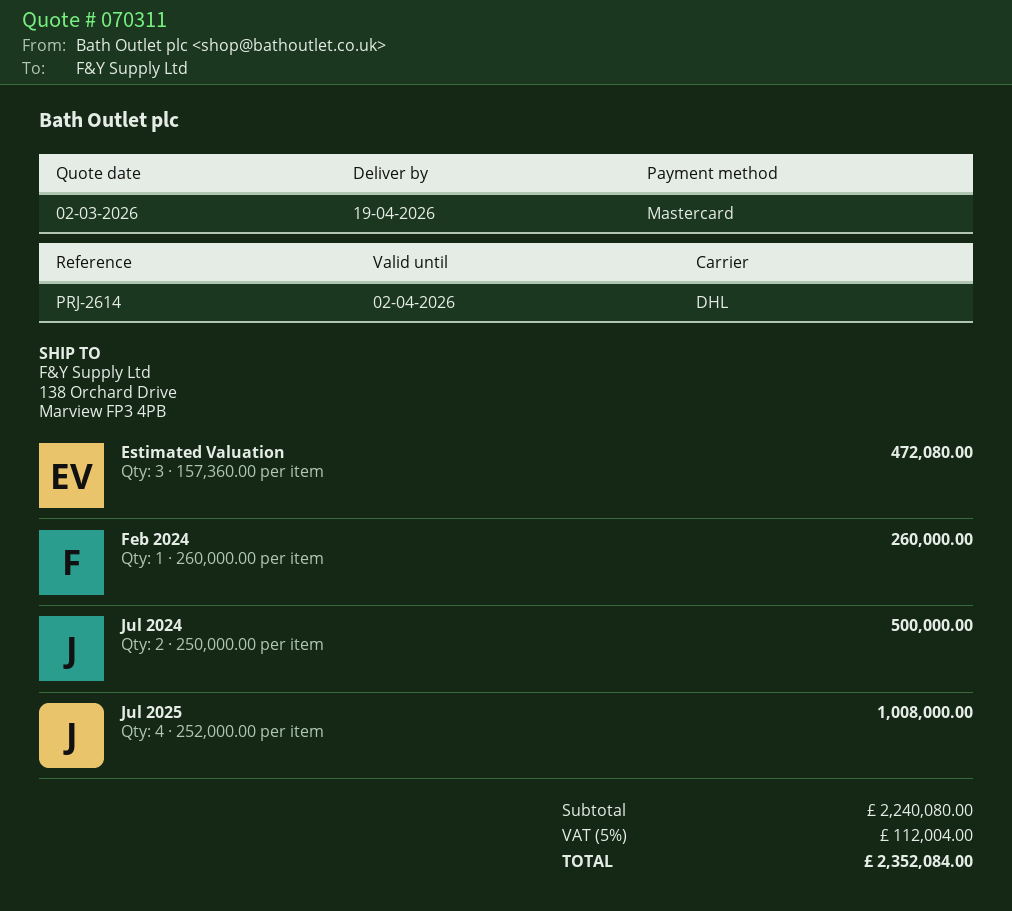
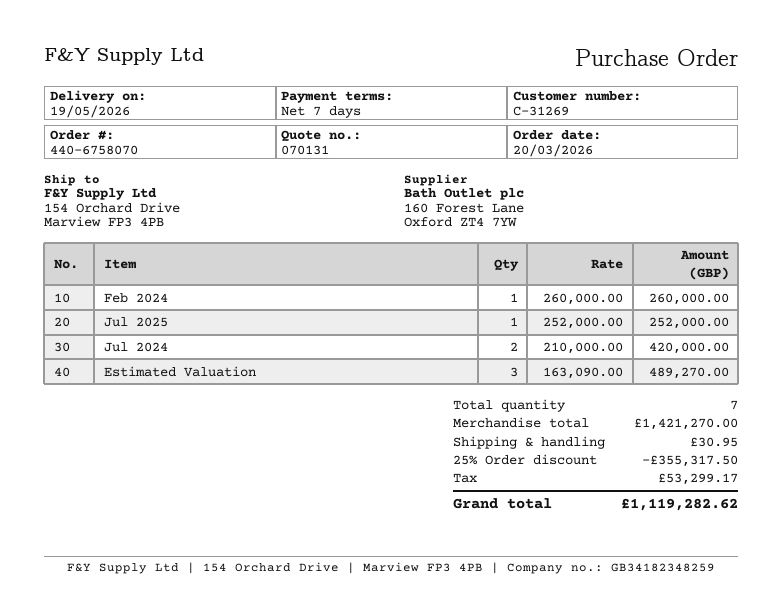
quote number: 070311 -> 070131
delivery date: 2026-04-19 -> 2026-05-19
ship to: 138 Orchard Drive, Marview FP3 4PB -> 154 Orchard Drive, Marview FP3 4PB
Estimated Valuation: 3 x 157360.00 = 472080.00 -> 3 x 163090.00 = 489270.00
Jul 2024: 2 x 250000.00 = 500000.00 -> 2 x 210000.00 = 420000.00
Jul 2025: 4 x 252000.00 = 1008000.00 -> 1 x 252000.00 = 252000.00
subtotal: 2240080.00 -> 1421270.00
discount: none -> 25% = 355317.50
shipping: none -> 30.95
tax: 112004.00 -> 53299.17
total: 2352084.00 -> 1119282.62

